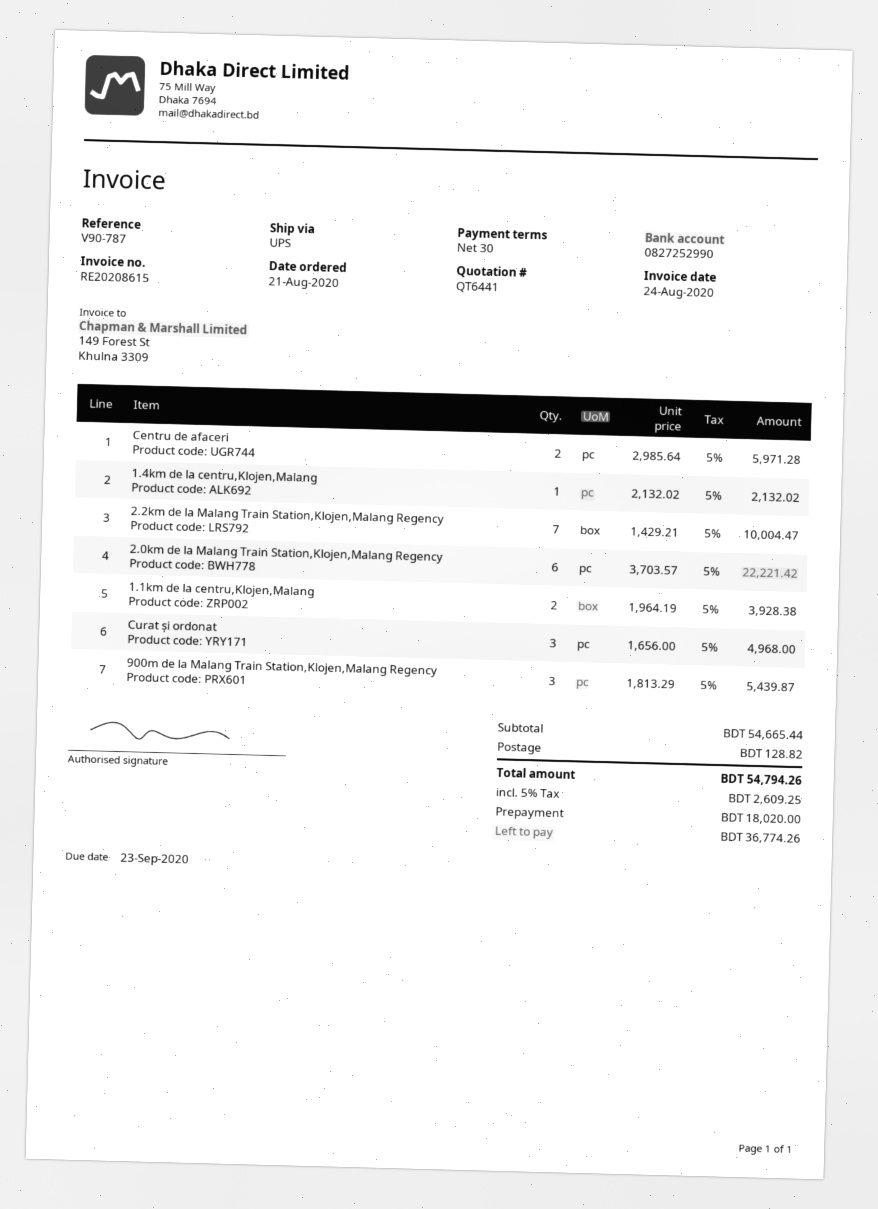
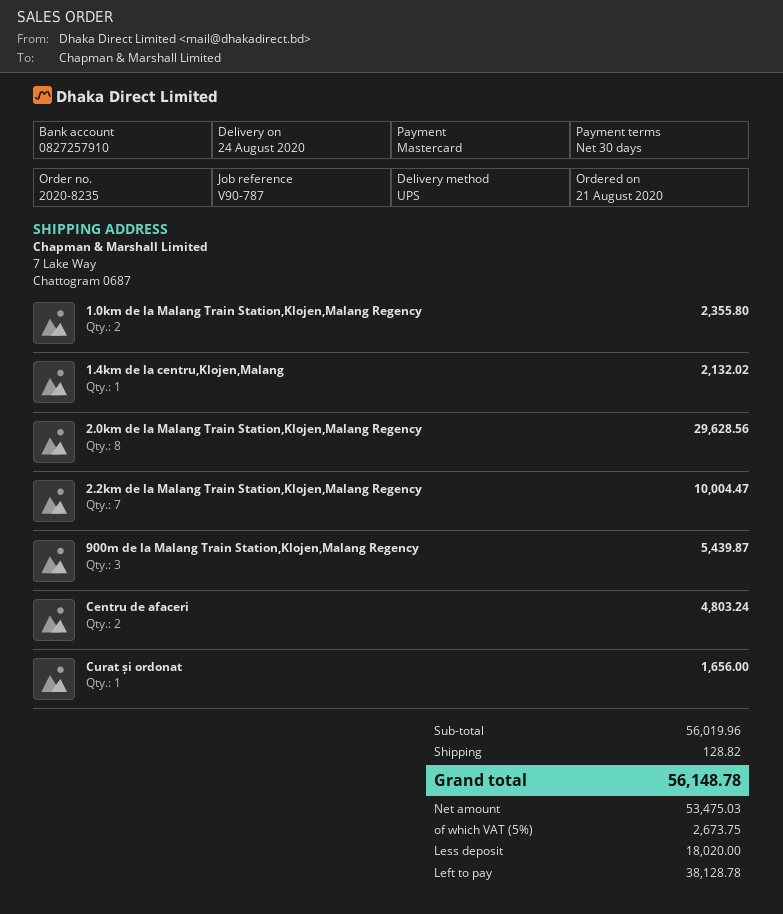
bank account: 0827252990 -> 0827257910
Centru de afaceri: 2 for 5971.28 -> 2 for 4803.24
2.0km de la Malang Train Station,Klojen,Malang Regency: 6 for 22221.42 -> 8 for 29628.56
1.1km de la centru,Klojen,Malang: 2 for 3928.38 -> none
Curat și ordonat: 3 for 4968.00 -> 1 for 1656.00
1.0km de la Malang Train Station,Klojen,Malang Regency: none -> 2 for 2355.80
subtotal: 54665.44 -> 56019.96
tax: 5% = 2609.25 -> 5% = 2673.75
total: 54794.26 -> 56148.78
balance: 36774.26 -> 38128.78

